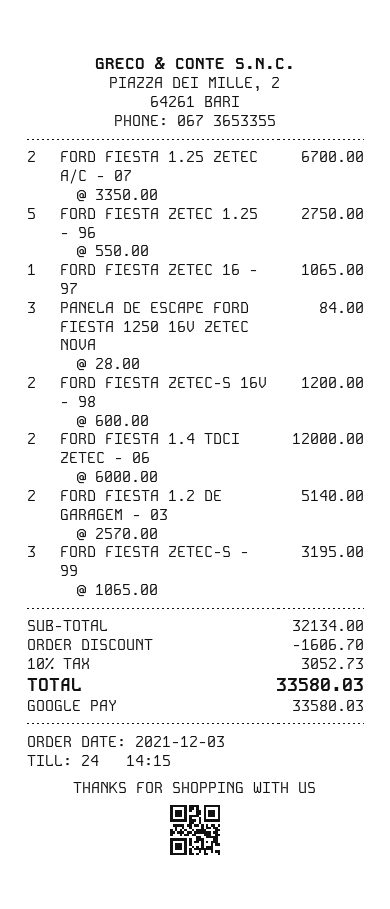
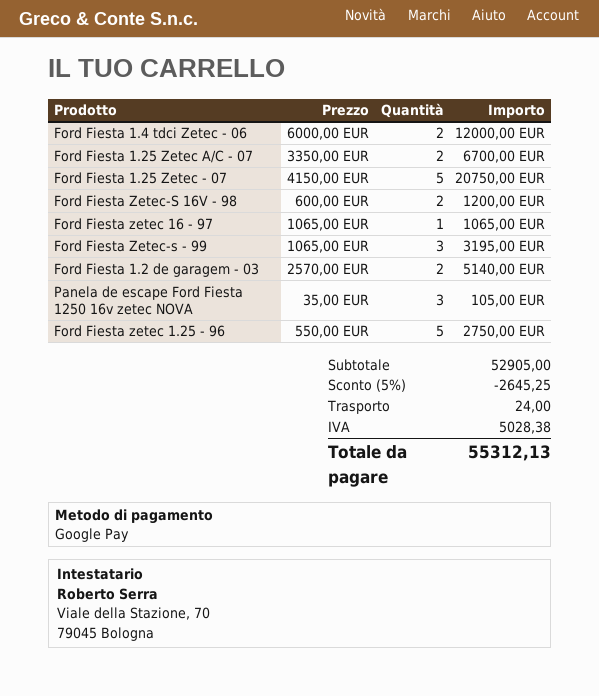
PANELA DE ESCAPE FORD FIESTA 1250 16V ZETEC NOVA: 3 x 28.00 = 84.00 -> 3 x 35.00 = 105.00
Ford Fiesta 1.25 Zetec - 07: none -> 5 x 4150.00 = 20750.00
subtotal: 32134.00 -> 52905.00
discount: 1606.70 -> 2645.25
shipping: none -> 24.00
tax: 3052.73 -> 5028.38
total: 33580.03 -> 55312.13

